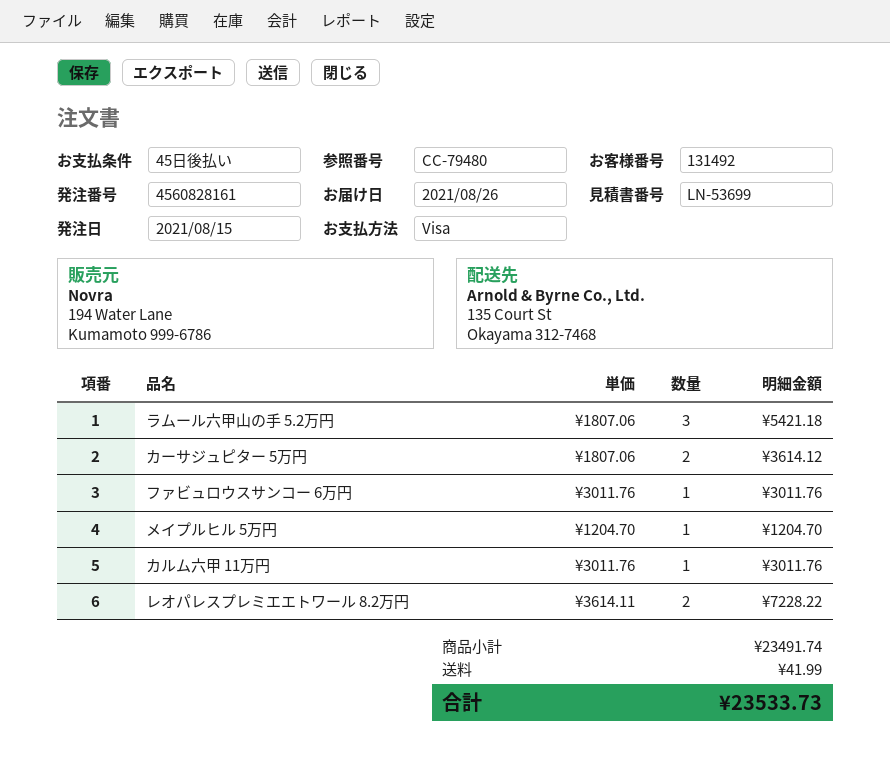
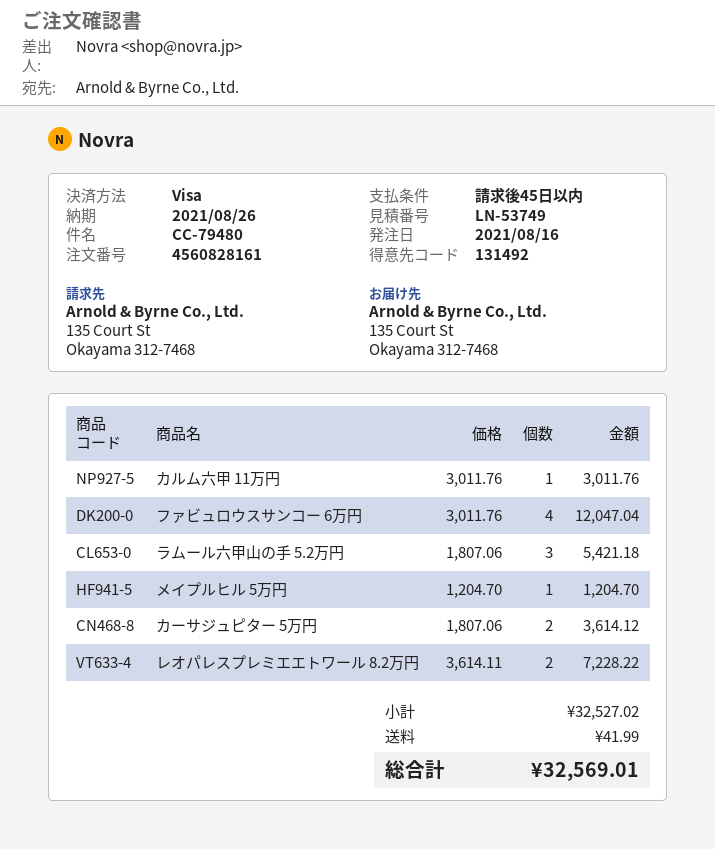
quote number: LN-53699 -> LN-53749
order date: 2021-08-15 -> 2021-08-16
ファビュロウスサンコー 6万円: 1 x 3011.76 = 3011.76 -> 4 x 3011.76 = 12047.04
subtotal: 23491.74 -> 32527.02
total: 23533.73 -> 32569.01

